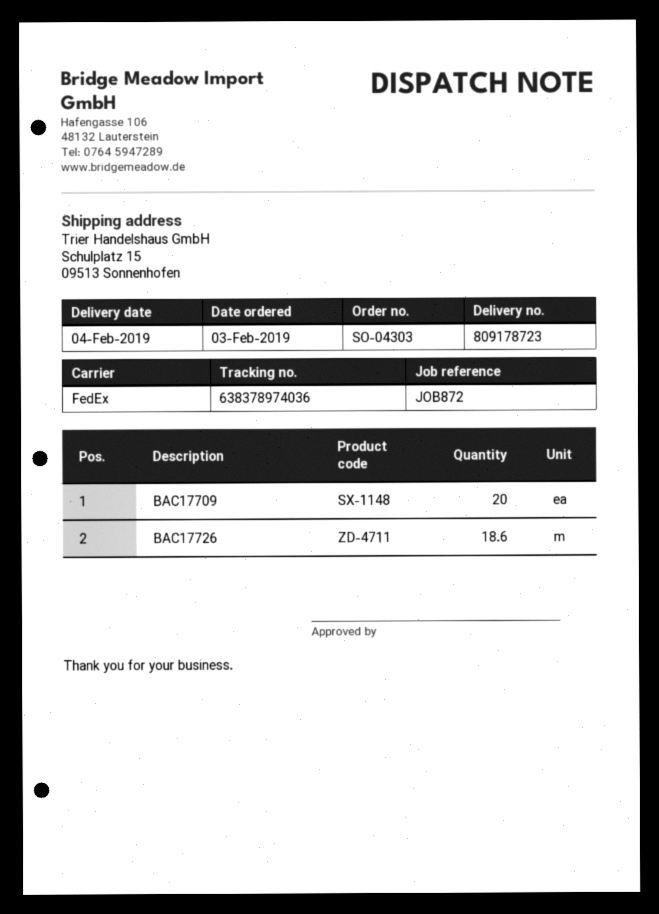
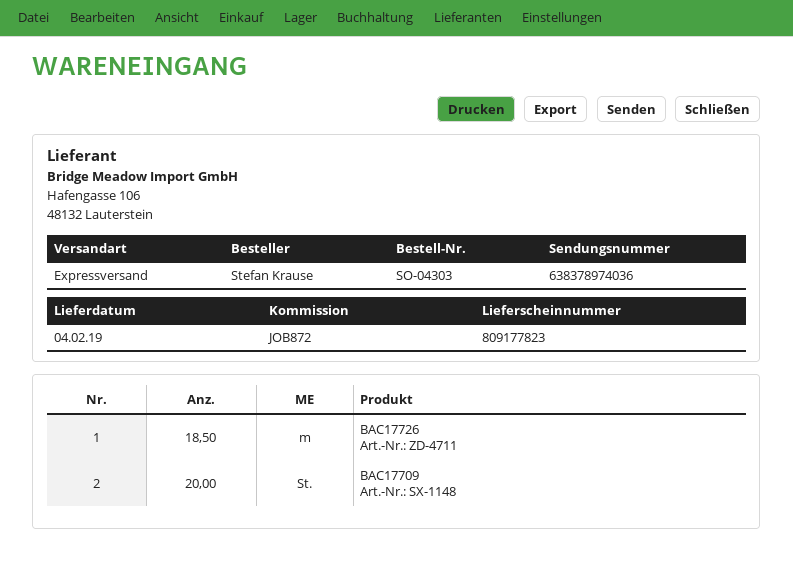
delivery note number: 809178723 -> 809177823
shipping method: FedEx -> express
BAC17726: 18.6 -> 18.5

